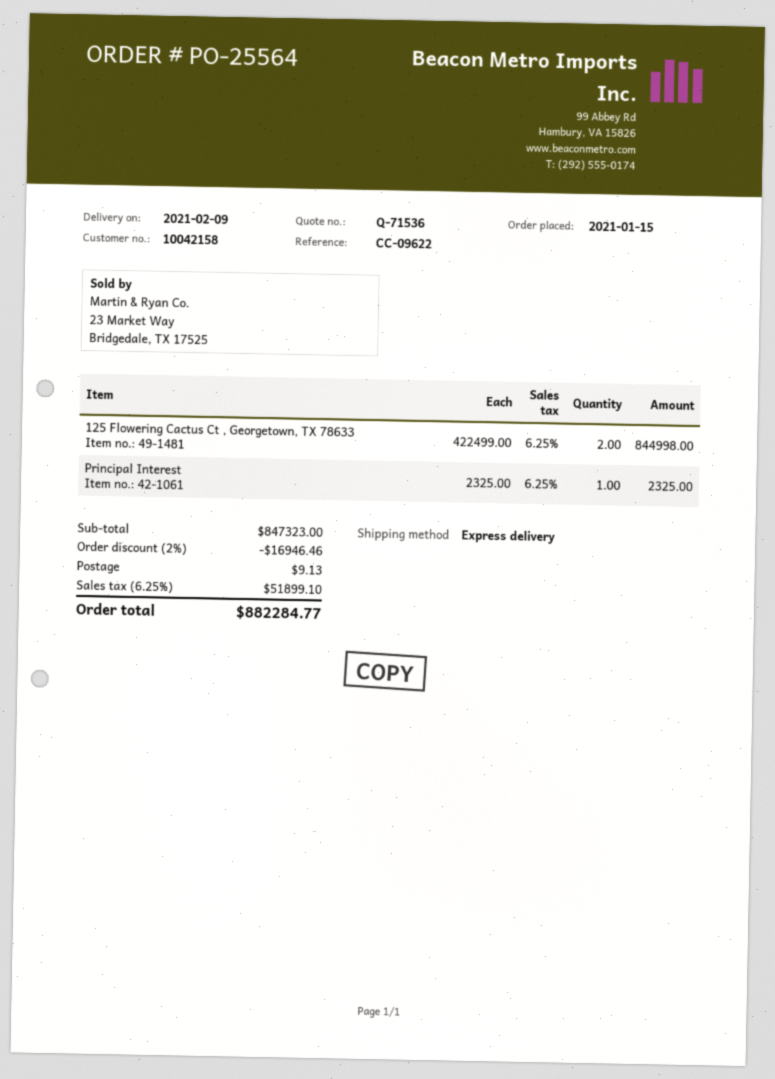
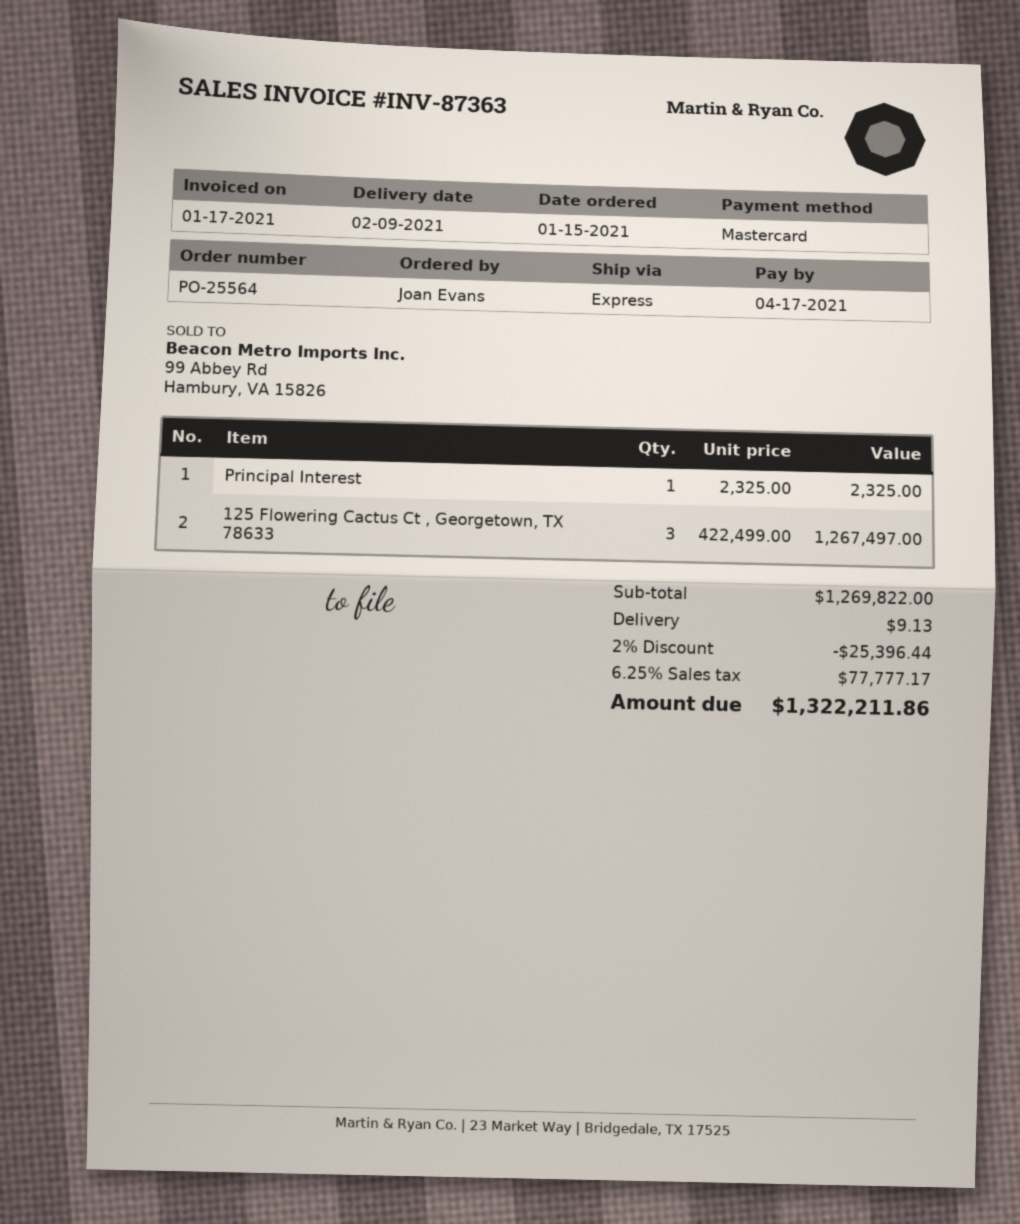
125 Flowering Cactus Ct , Georgetown, TX 78633: 2 x 422499.00 = 844998.00 -> 3 x 422499.00 = 1267497.00
subtotal: 847323.00 -> 1269822.00
discount: 2% = 16946.46 -> 2% = 25396.44
tax: 6.25% = 51899.10 -> 6.25% = 77777.17
total: 882284.77 -> 1322211.86

